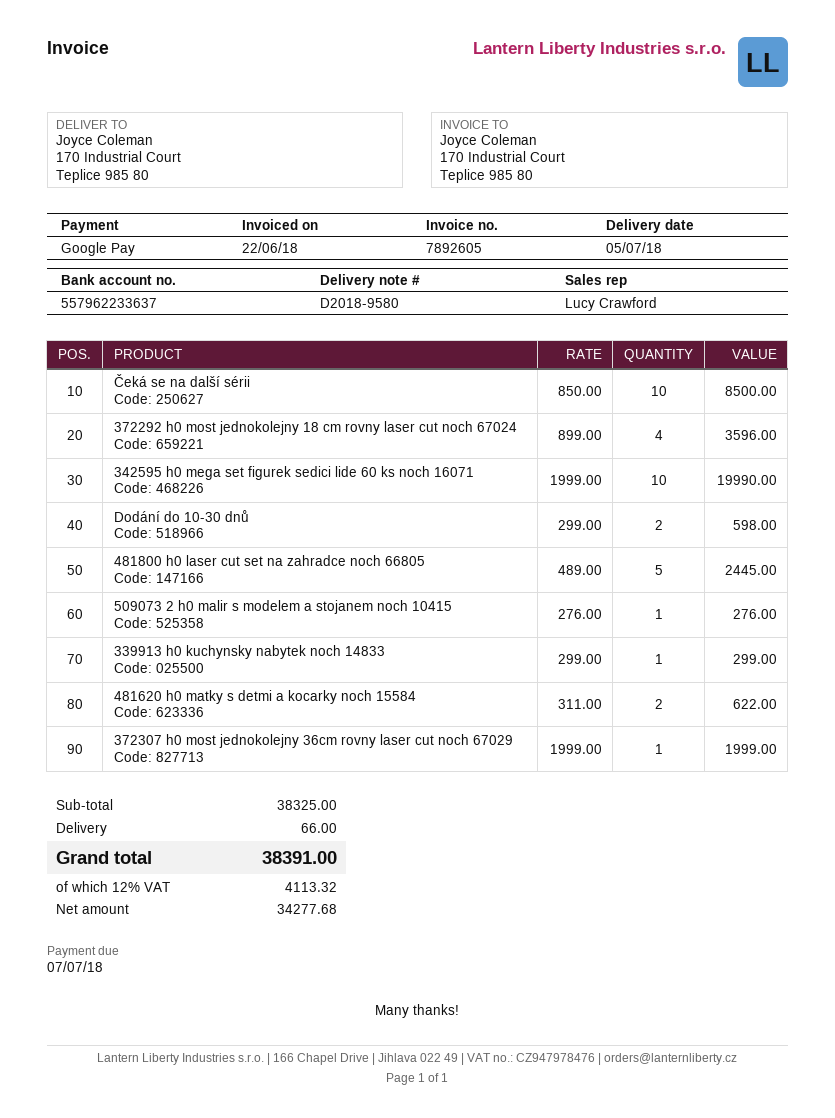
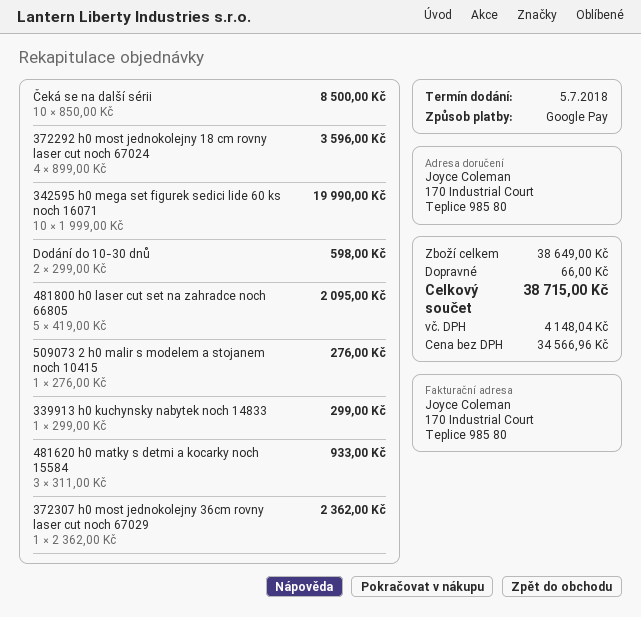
481800 h0 laser cut set na zahradce noch 66805: 5 x 489.00 = 2445.00 -> 5 x 419.00 = 2095.00
481620 h0 matky s detmi a kocarky noch 15584: 2 x 311.00 = 622.00 -> 3 x 311.00 = 933.00
372307 h0 most jednokolejny 36cm rovny laser cut noch 67029: 1 x 1999.00 = 1999.00 -> 1 x 2362.00 = 2362.00
subtotal: 38325.00 -> 38649.00
net: 34277.68 -> 34566.96
tax: 4113.32 -> 4148.04
total: 38391.00 -> 38715.00

